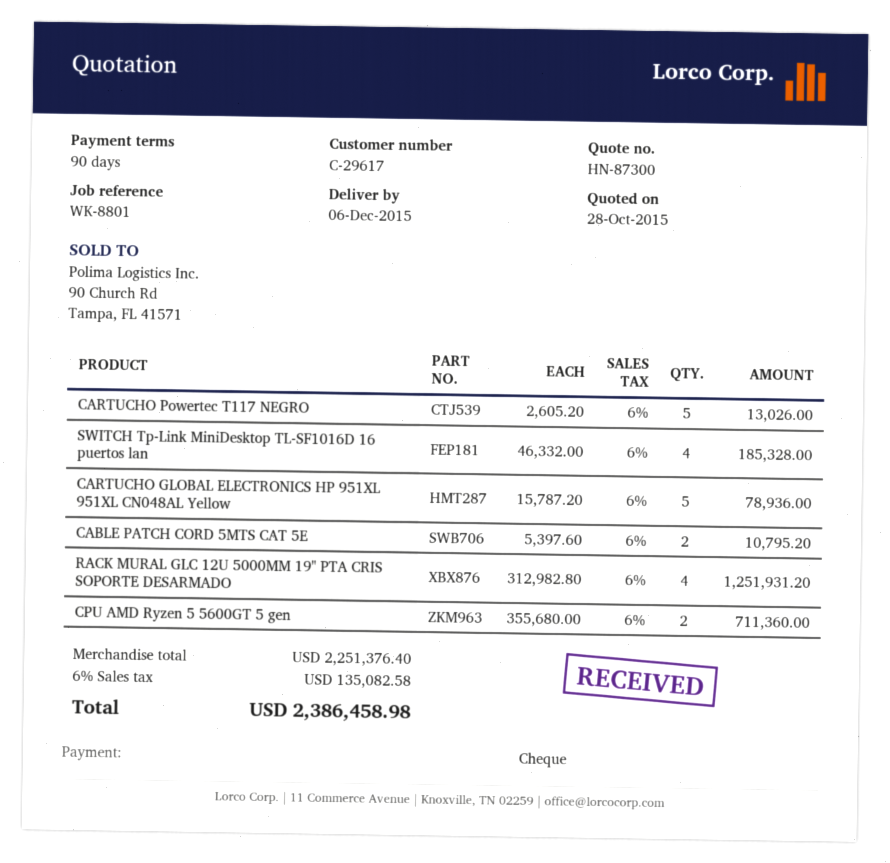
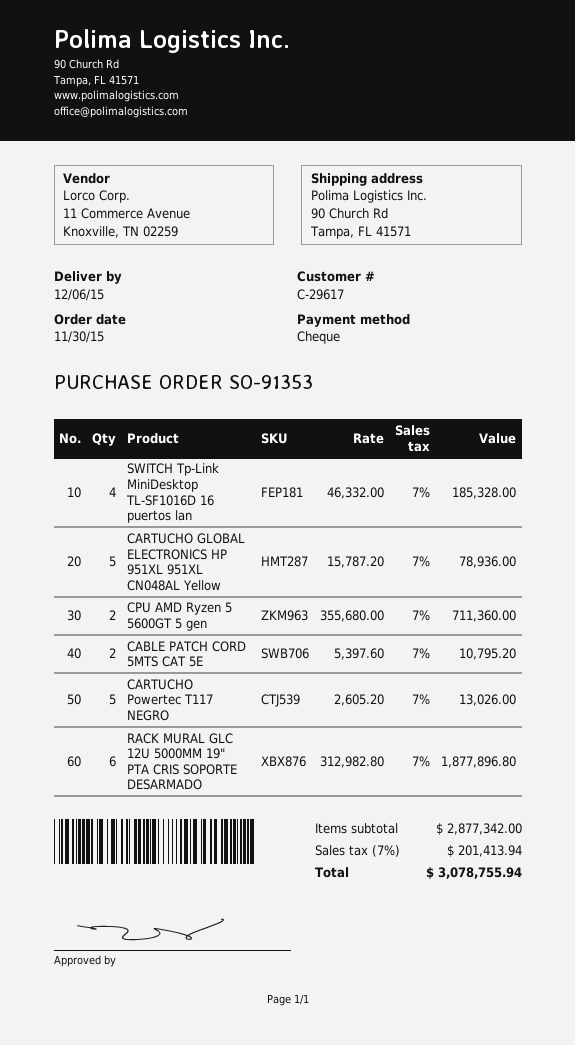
RACK MURAL GLC 12U 5000MM 19" PTA CRIS SOPORTE DESARMADO: 4 x 312982.80 = 1251931.20 -> 6 x 312982.80 = 1877896.80
subtotal: 2251376.40 -> 2877342.00
tax: 6% = 135082.58 -> 7% = 201413.94
total: 2386458.98 -> 3078755.94

